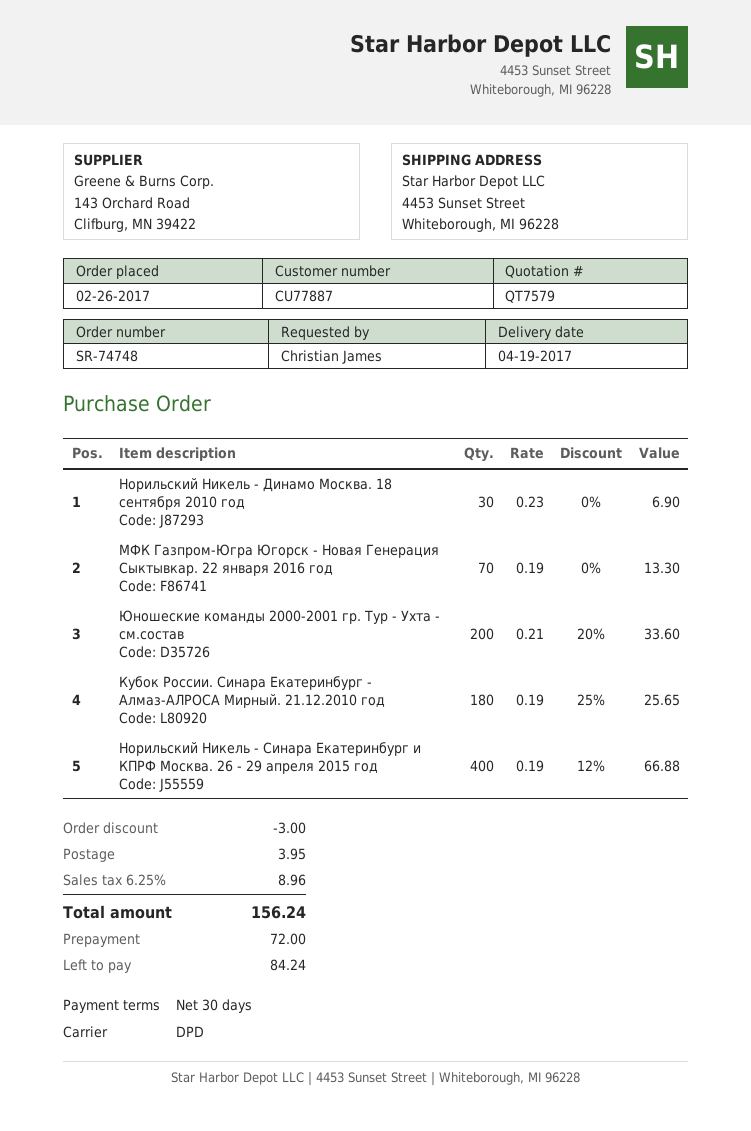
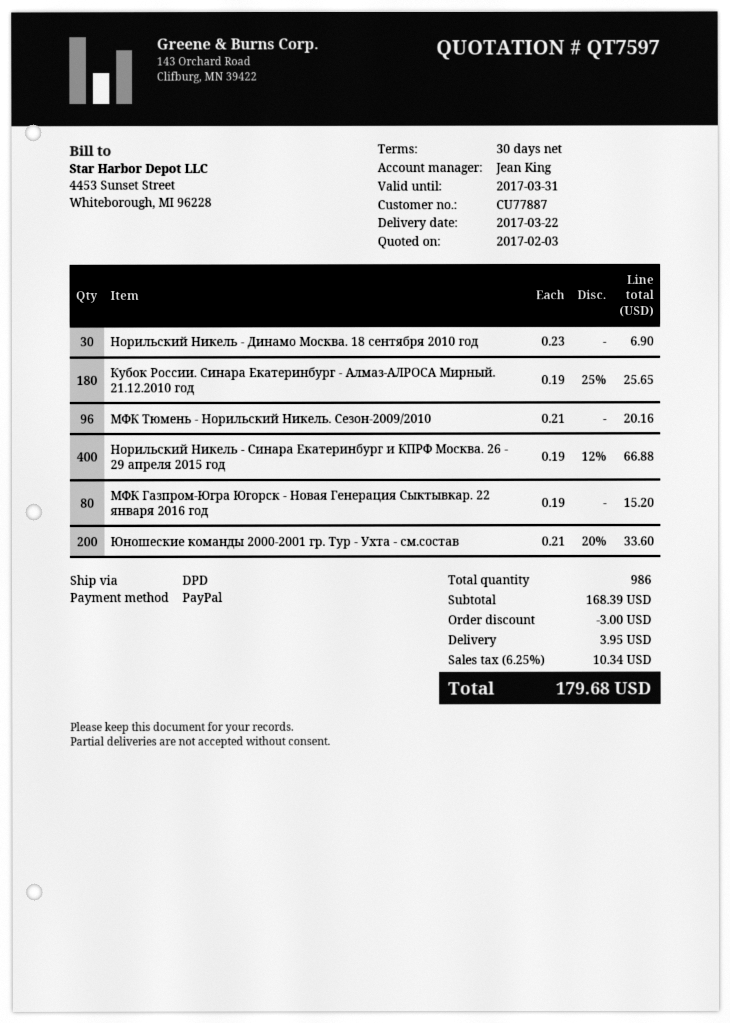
quote number: QT7579 -> QT7597
delivery date: 2017-04-19 -> 2017-03-22
МФК Газпром-Югра Югорск - Новая Генерация Сыктывкар. 22 января 2016 год: 70 x 0.19 = 13.30 -> 80 x 0.19 = 15.20
МФК Тюмень - Норильский Никель. Сезон-2009/2010: none -> 96 x 0.21 = 20.16
tax: 6.25% = 8.96 -> 6.25% = 10.34
total: 156.24 -> 179.68

